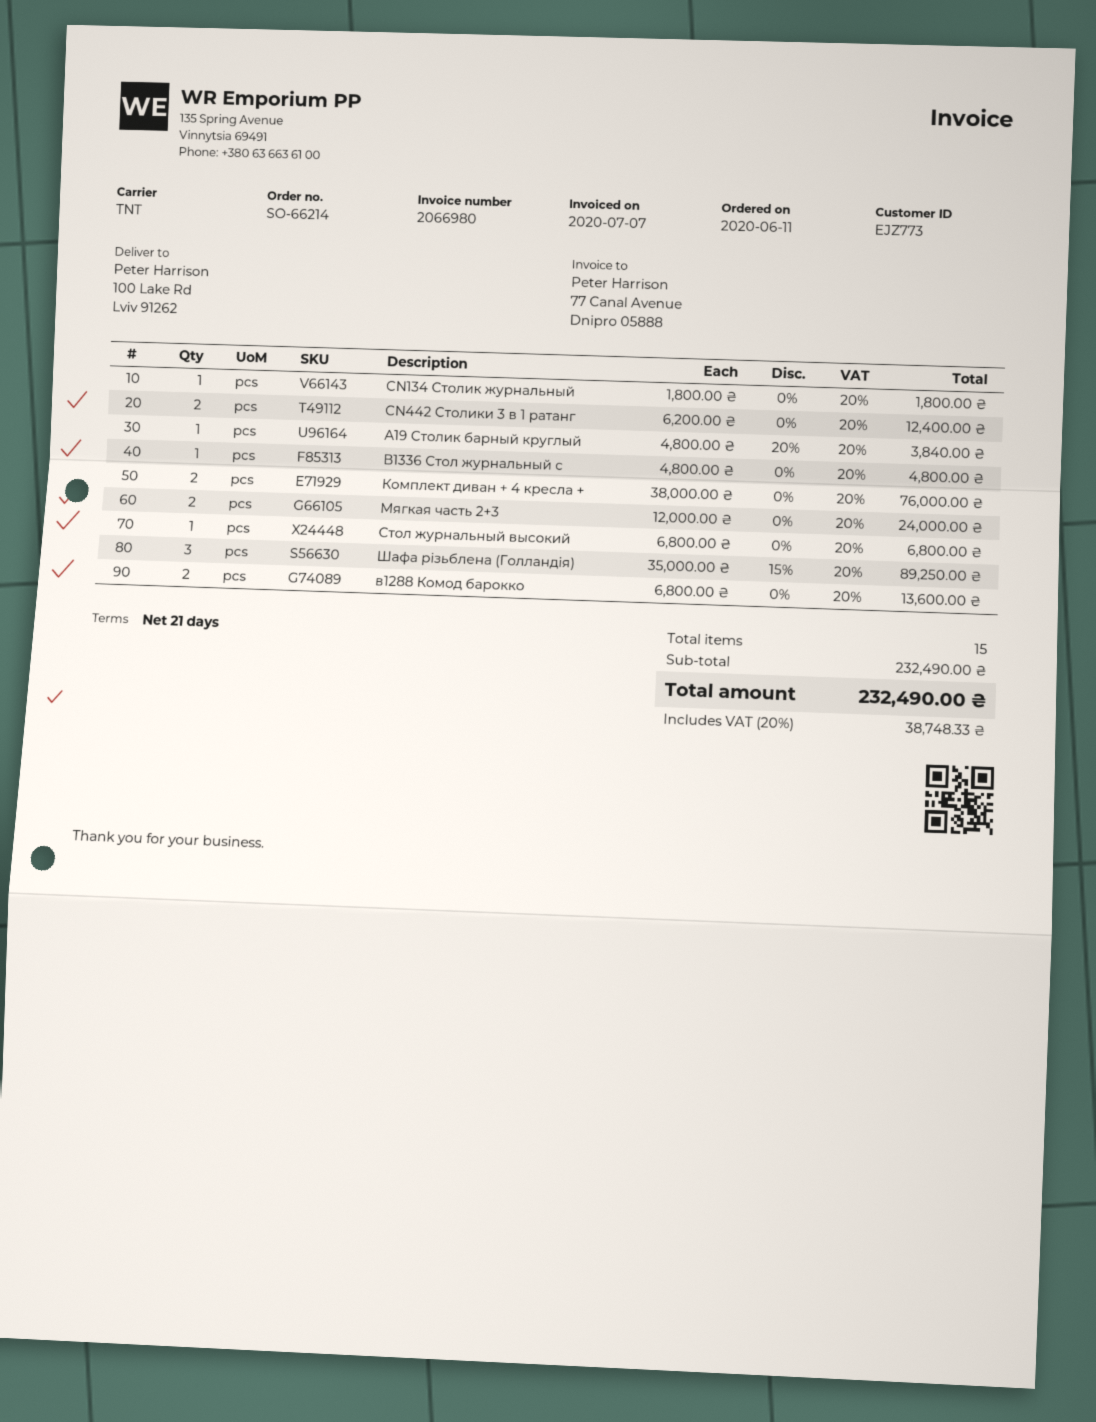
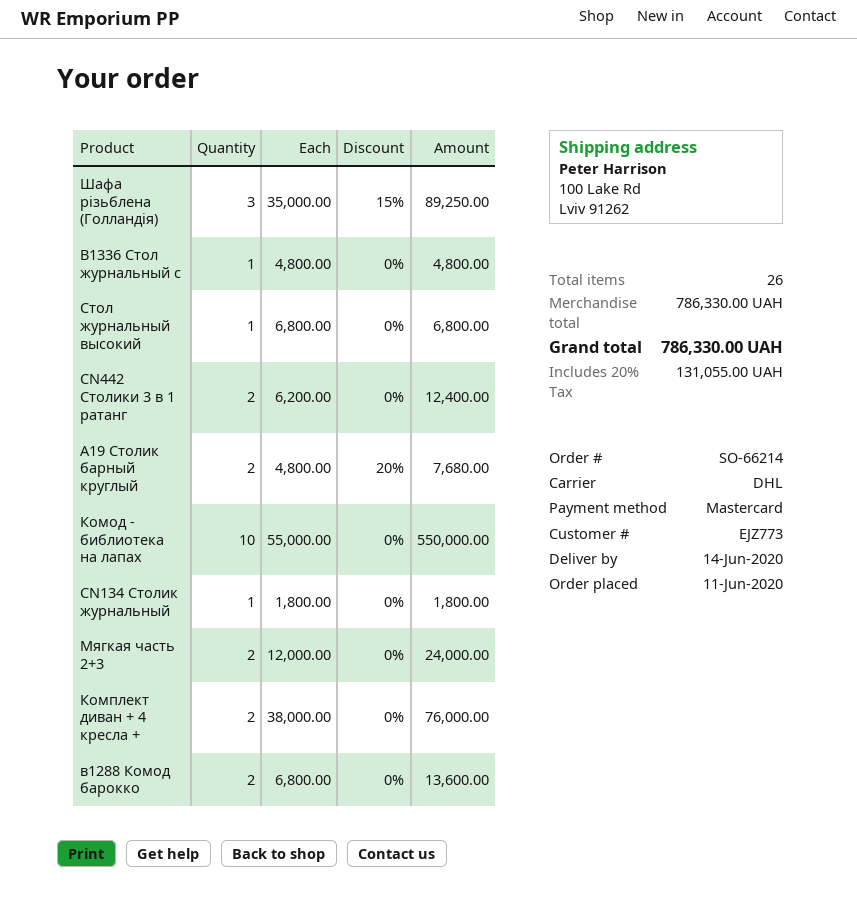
shipping method: TNT -> DHL
А19 Столик барный круглый: 1 x 4800.00 - 20% = 3840.00 -> 2 x 4800.00 - 20% = 7680.00
Комод - библиотека на лапах: none -> 10 x 55000.00 = 550000.00
total quantity: 15 -> 26
subtotal: 232490.00 -> 786330.00
tax: 20% = 38748.33 -> 20% = 131055.00
total: 232490.00 -> 786330.00

